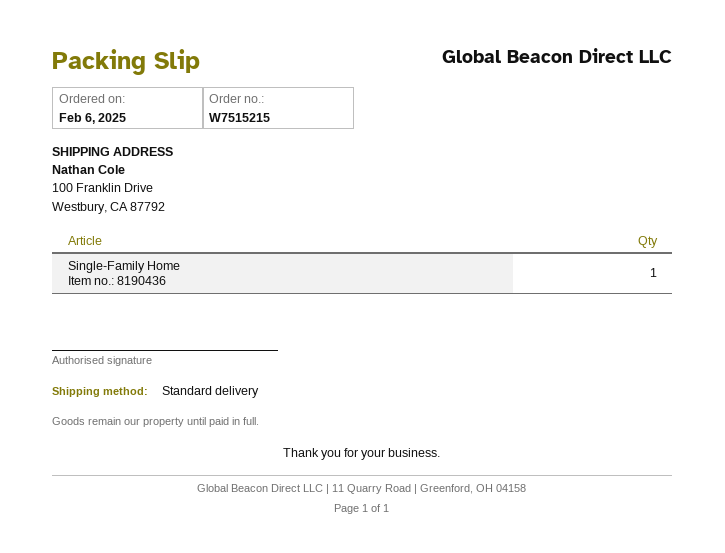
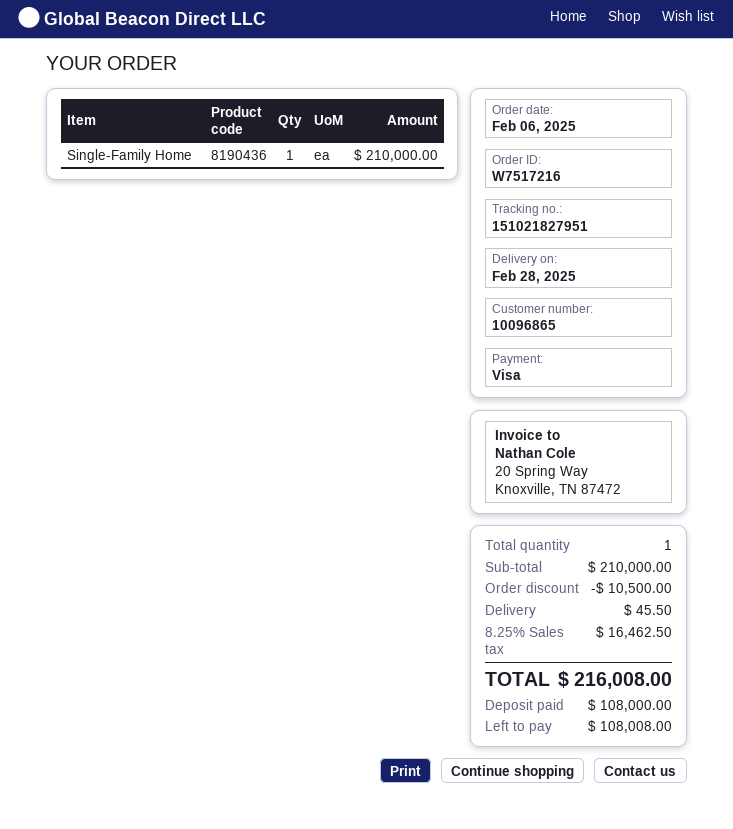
order number: W7515215 -> W7517216

